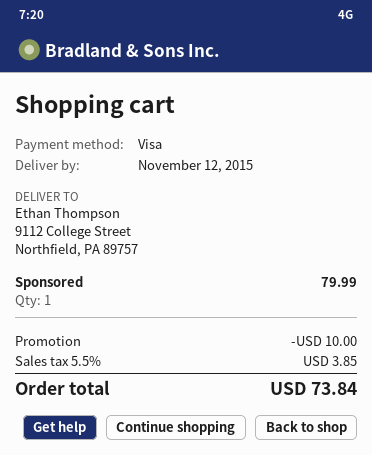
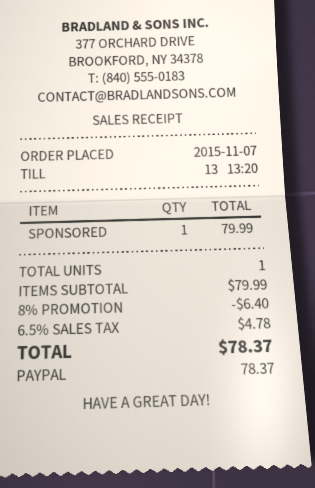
payment method: Visa -> PayPal
discount: 10.00 -> 6.40
tax: 5.5% = 3.85 -> 6.5% = 4.78
total: 73.84 -> 78.37

